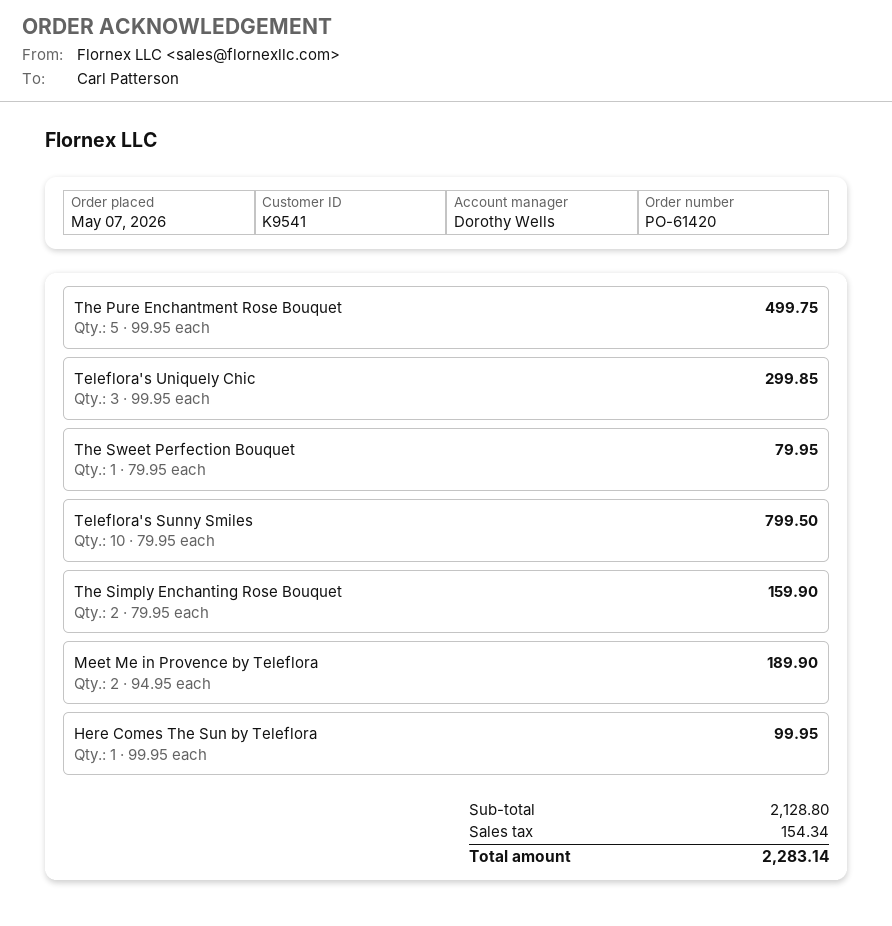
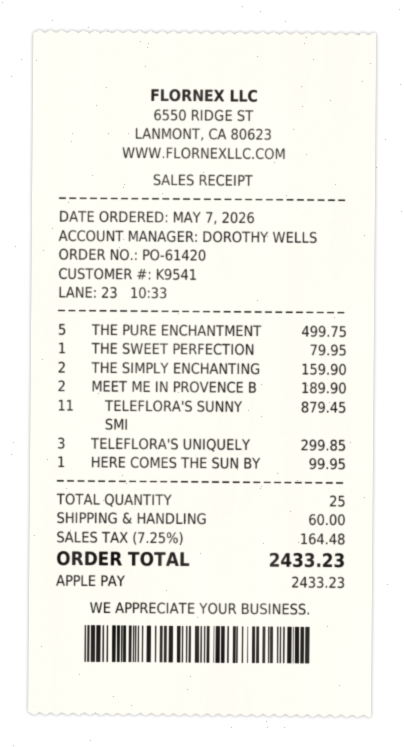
Teleflora's Sunny Smiles: 10 for 799.50 -> 11 for 879.45
shipping: none -> 60.00
tax: 154.34 -> 164.48
total: 2283.14 -> 2433.23

